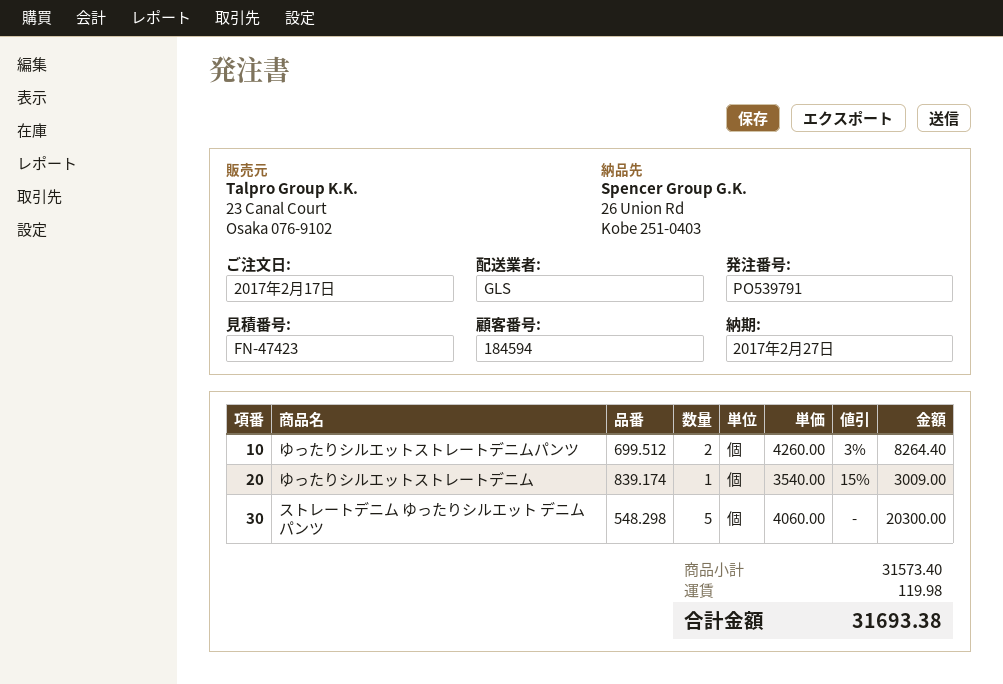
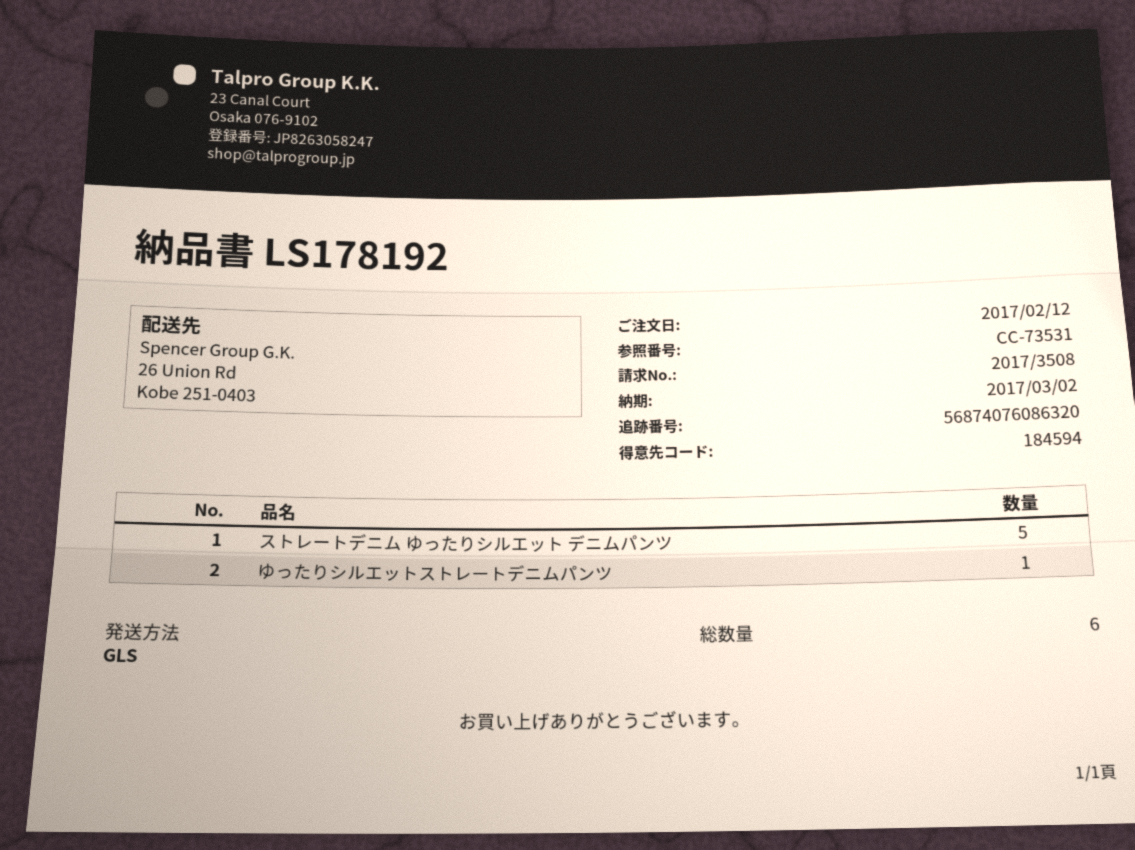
order date: 2017-02-17 -> 2017-02-12
delivery date: 2017-02-27 -> 2017-03-02
ゆったりシルエットストレートデニムパンツ: 2 -> 1
ゆったりシルエットストレートデニム: 1 -> none

